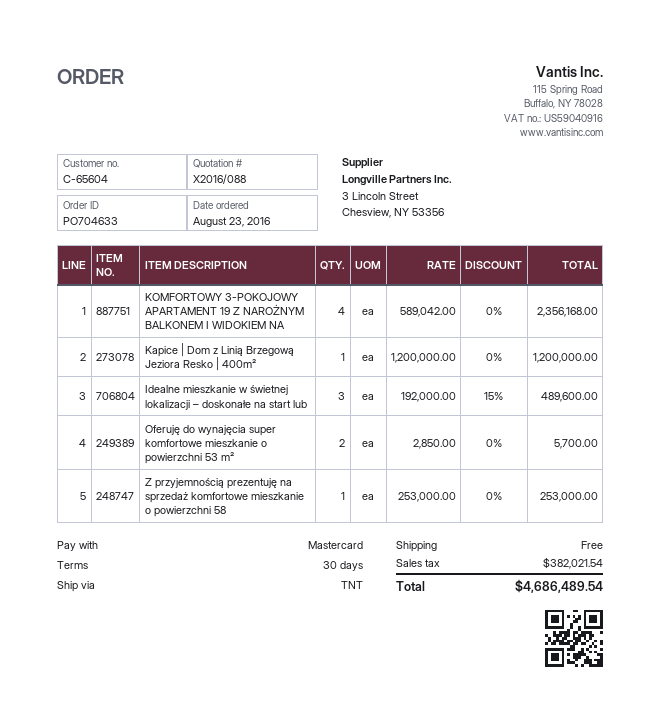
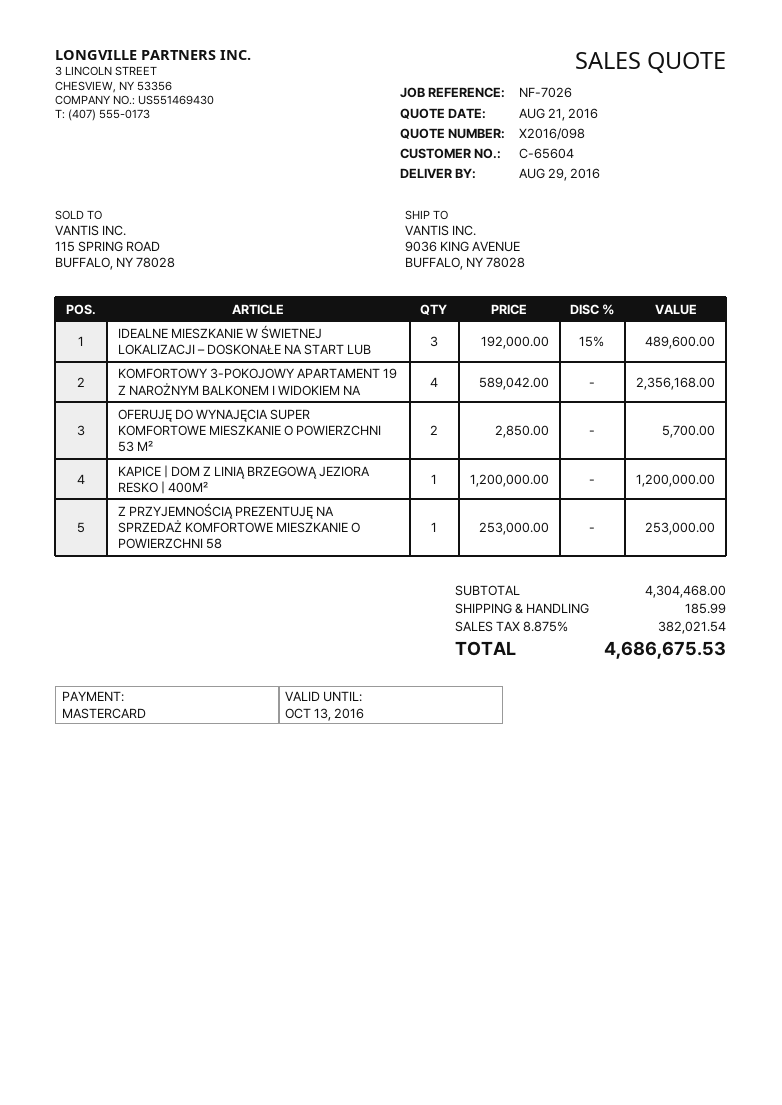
quote number: X2016/088 -> X2016/098
shipping: 0.00 -> 185.99
total: 4686489.54 -> 4686675.53

